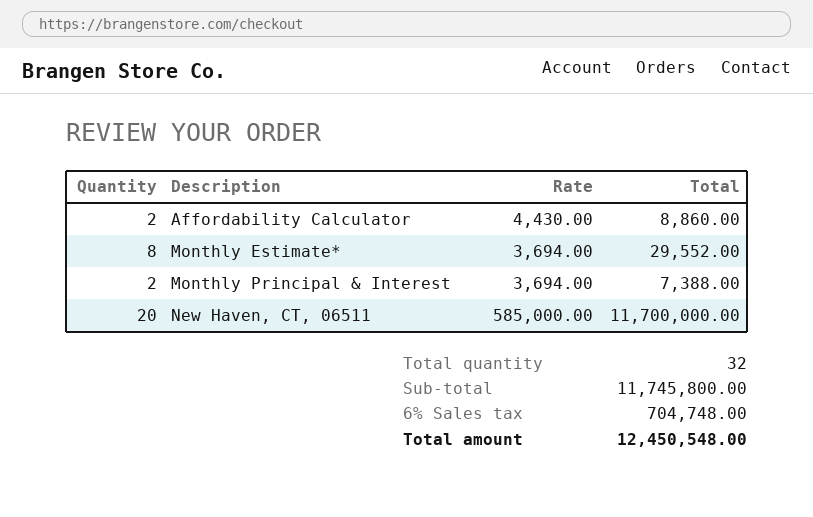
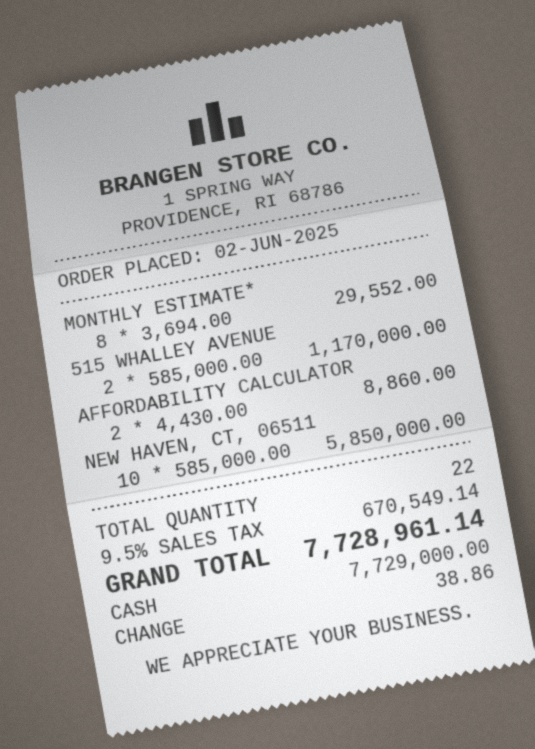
Monthly Principal & Interest: 2 x 3694.00 = 7388.00 -> none
New Haven, CT, 06511: 20 x 585000.00 = 11700000.00 -> 10 x 585000.00 = 5850000.00
515 WHALLEY AVENUE: none -> 2 x 585000.00 = 1170000.00
total quantity: 32 -> 22
tax: 6% = 704748.00 -> 9.5% = 670549.14
total: 12450548.00 -> 7728961.14

